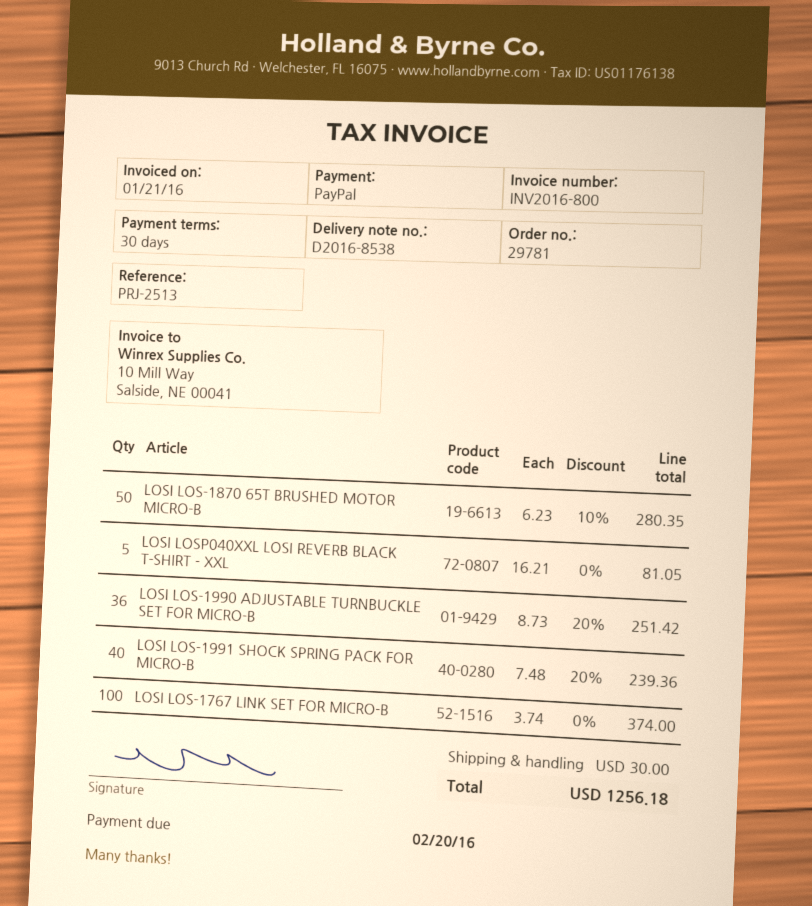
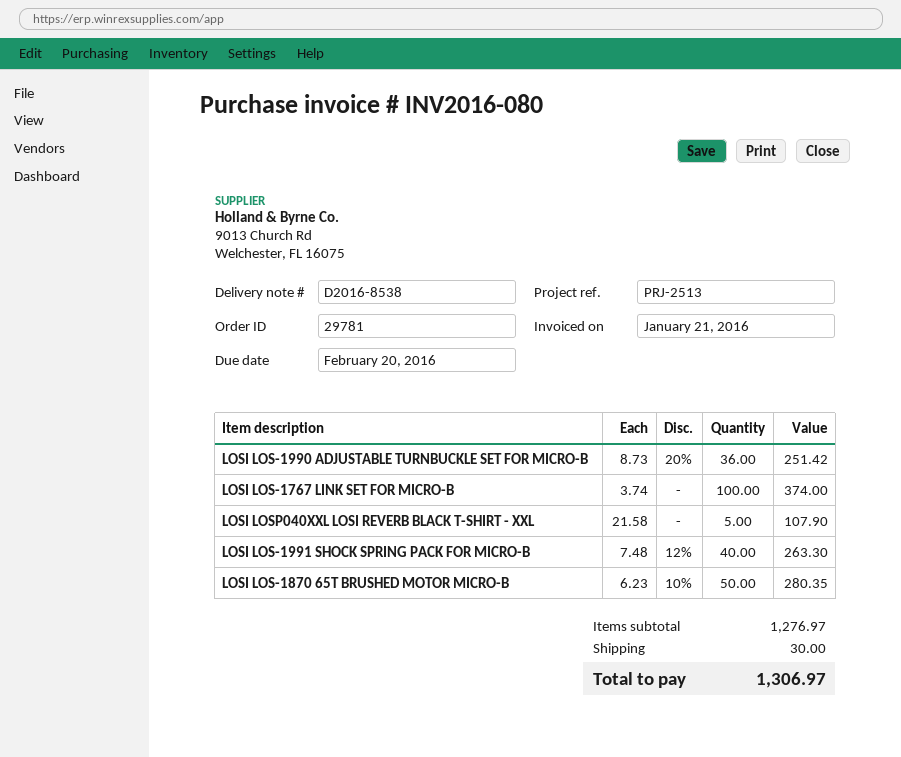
invoice number: INV2016-800 -> INV2016-080
LOSI LOSP040XXL LOSI REVERB BLACK T-SHIRT - XXL: 5 x 16.21 = 81.05 -> 5 x 21.58 = 107.90
LOSI LOS-1991 SHOCK SPRING PACK FOR MICRO-B: 40 x 7.48 - 20% = 239.36 -> 40 x 7.48 - 12% = 263.30
total: 1256.18 -> 1306.97

